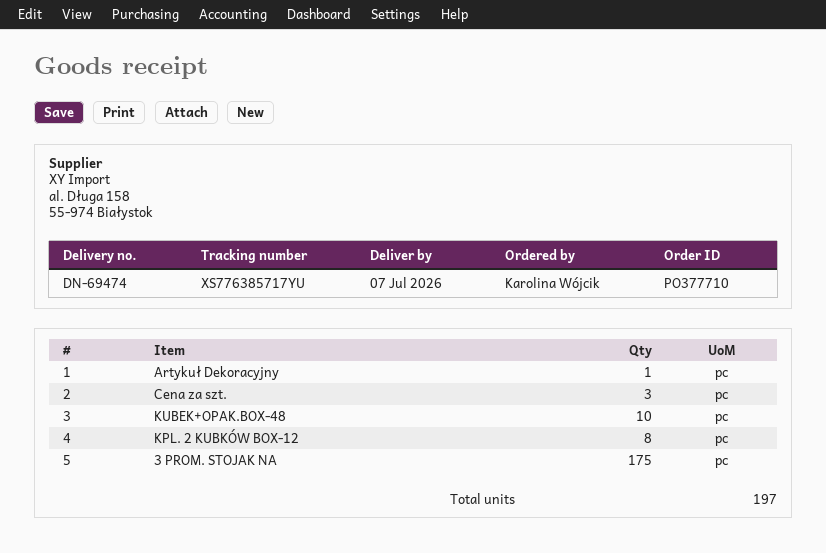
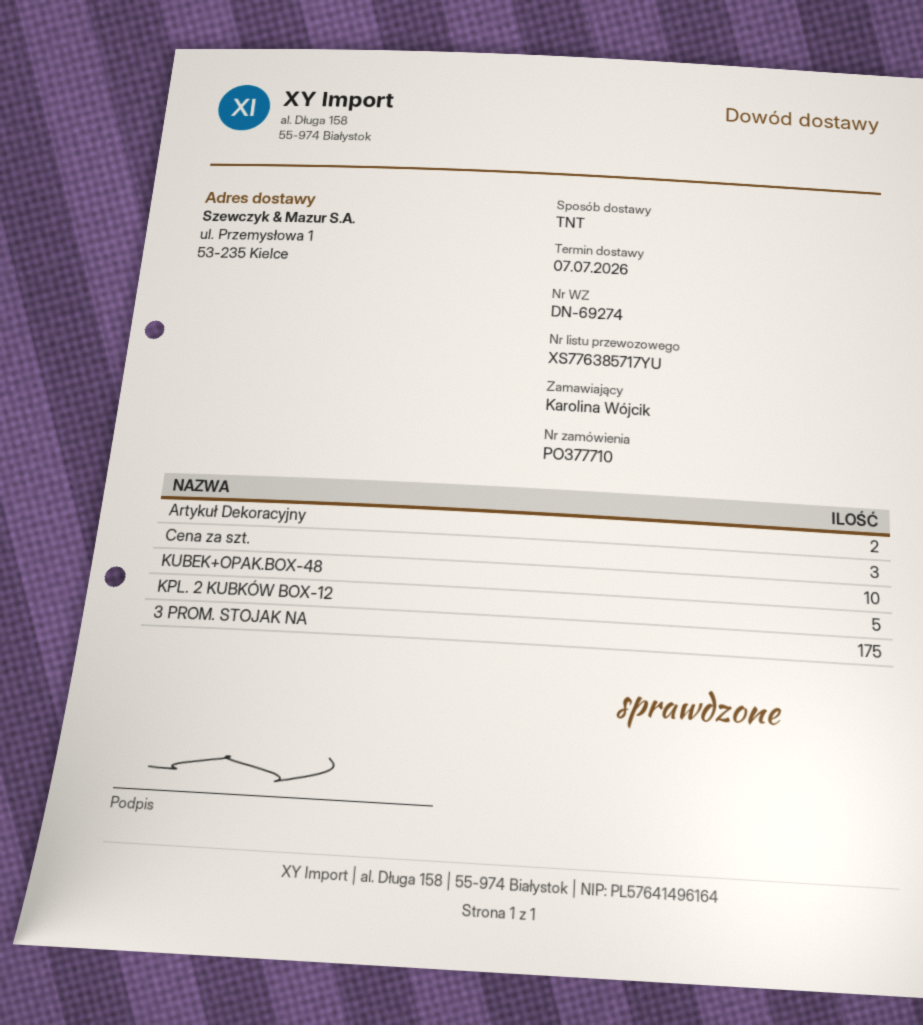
delivery note number: DN-69474 -> DN-69274
Artykuł Dekoracyjny: 1 -> 2
KPL. 2 KUBKÓW BOX-12: 8 -> 5

